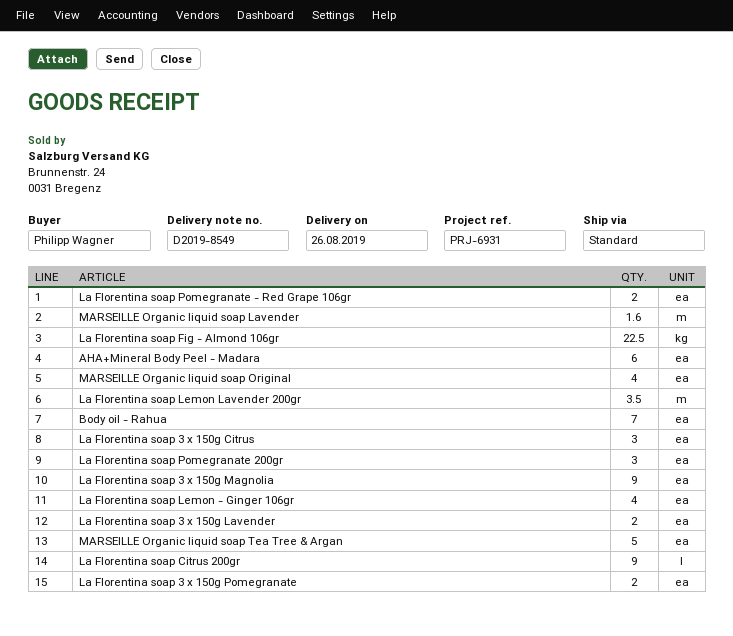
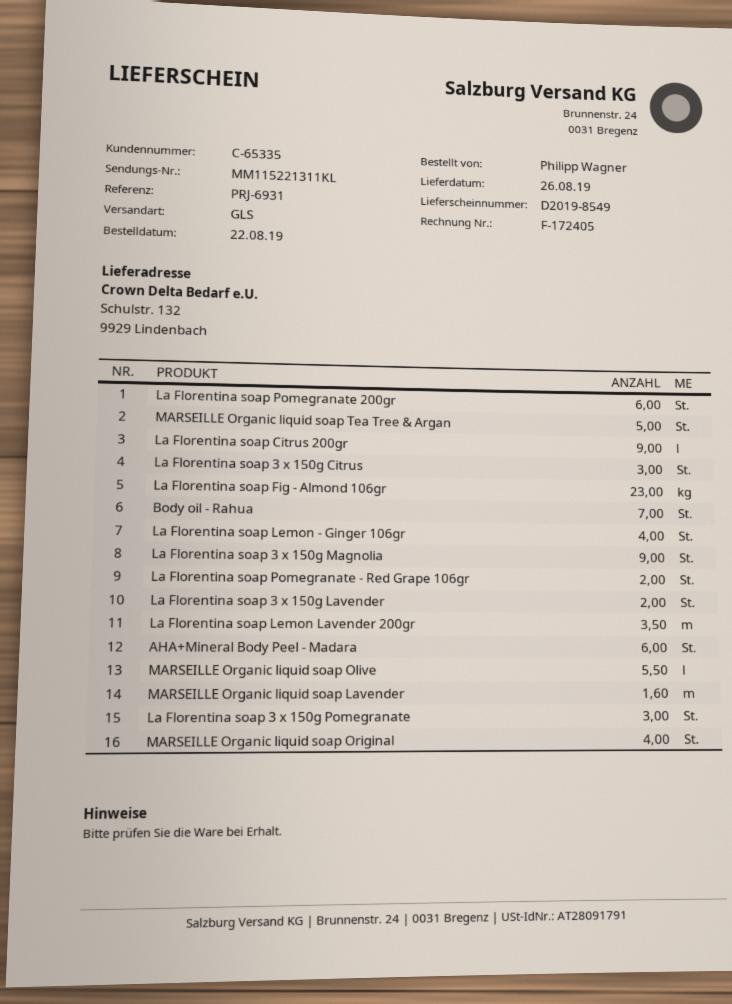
shipping method: standard -> GLS
La Florentina soap Fig - Almond 106gr: 22.5 -> 23
La Florentina soap Pomegranate 200gr: 3 -> 6
La Florentina soap 3 x 150g Pomegranate: 2 -> 3
MARSEILLE Organic liquid soap Olive: none -> 5.5

